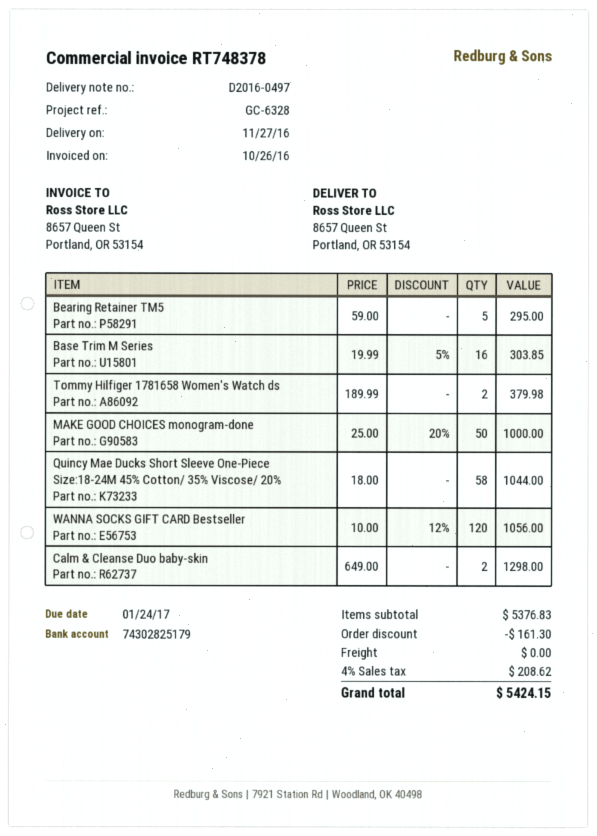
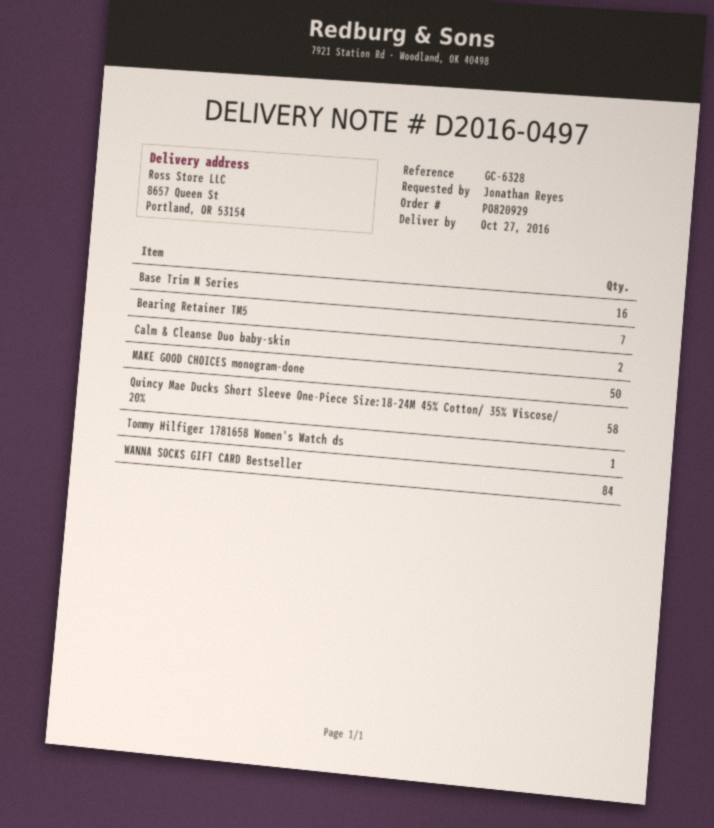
delivery date: 2016-11-27 -> 2016-10-27
Bearing Retainer TM5: 5 -> 7
Tommy Hilfiger 1781658 Women's Watch ds: 2 -> 1
WANNA SOCKS GIFT CARD Bestseller: 120 -> 84

